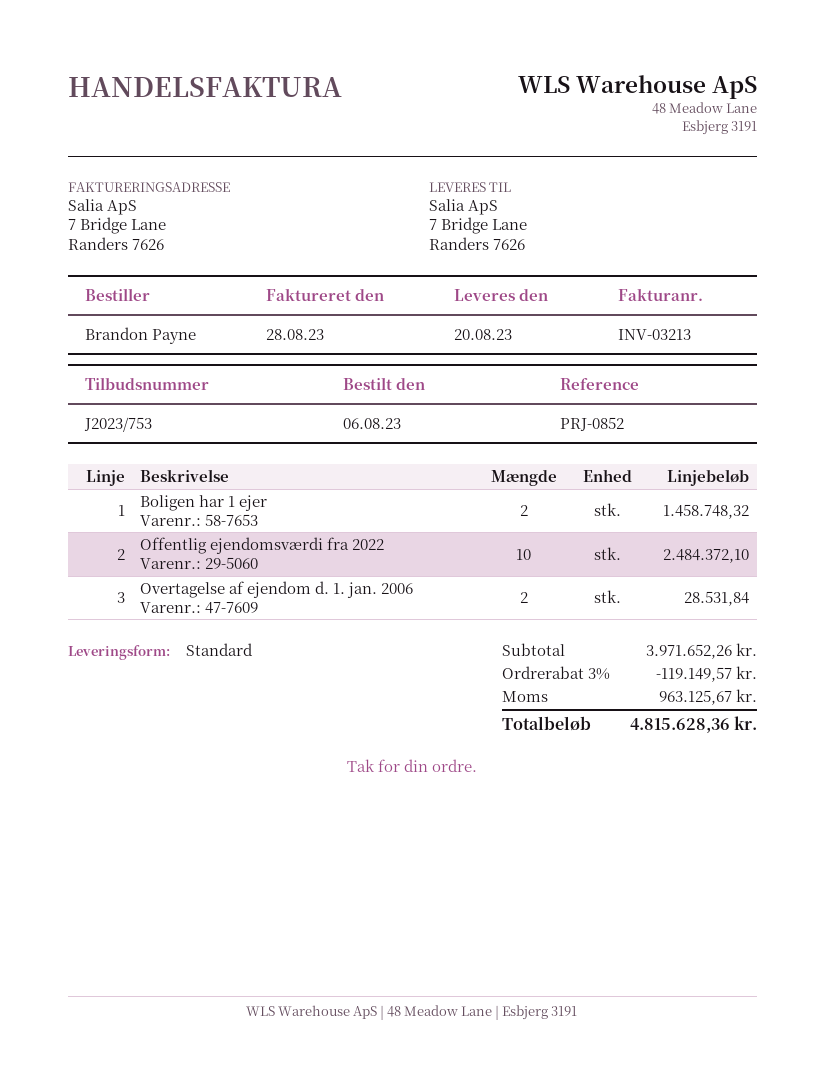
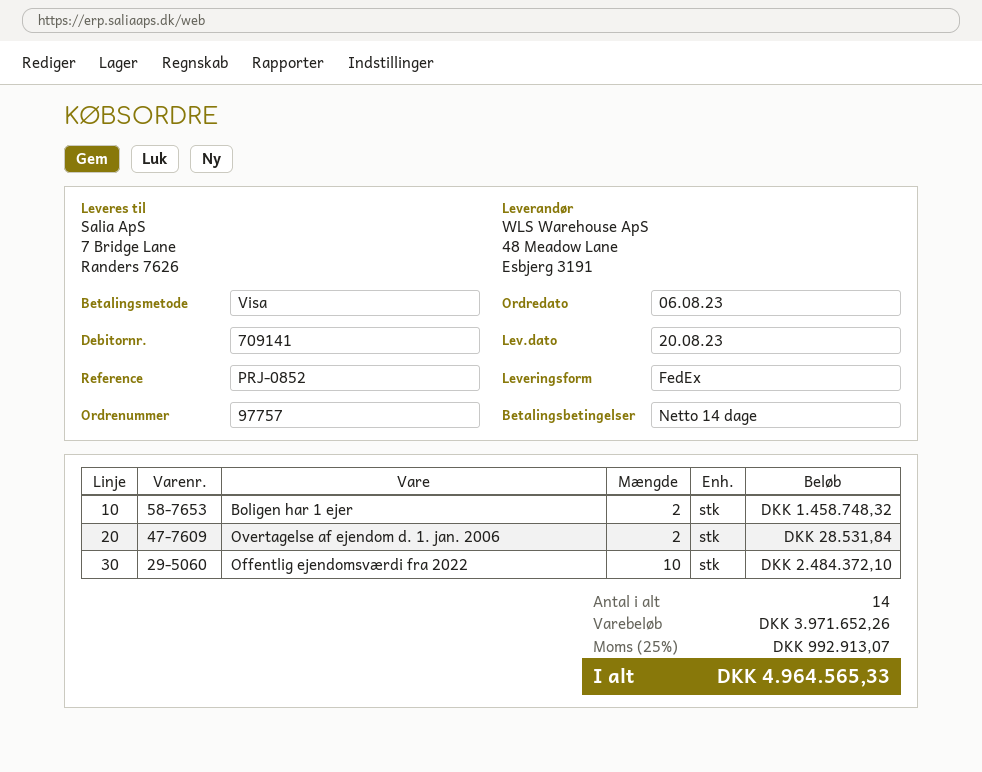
shipping method: standard -> FedEx
discount: 3% = 119149.57 -> none
tax: 963125.67 -> 992913.07
total: 4815628.36 -> 4964565.33

